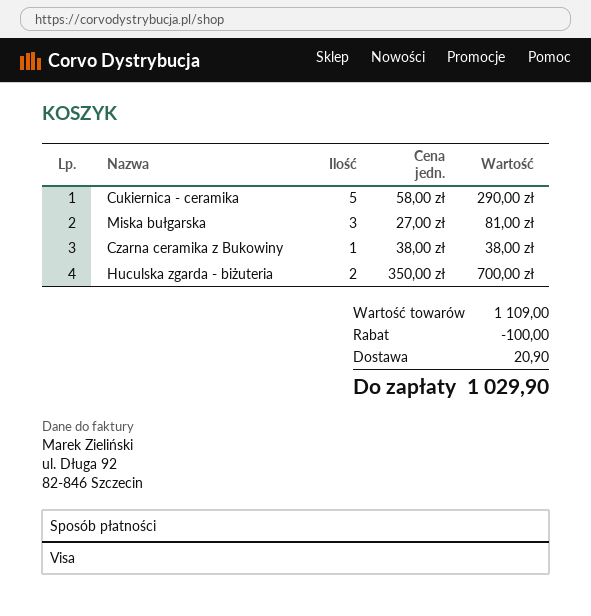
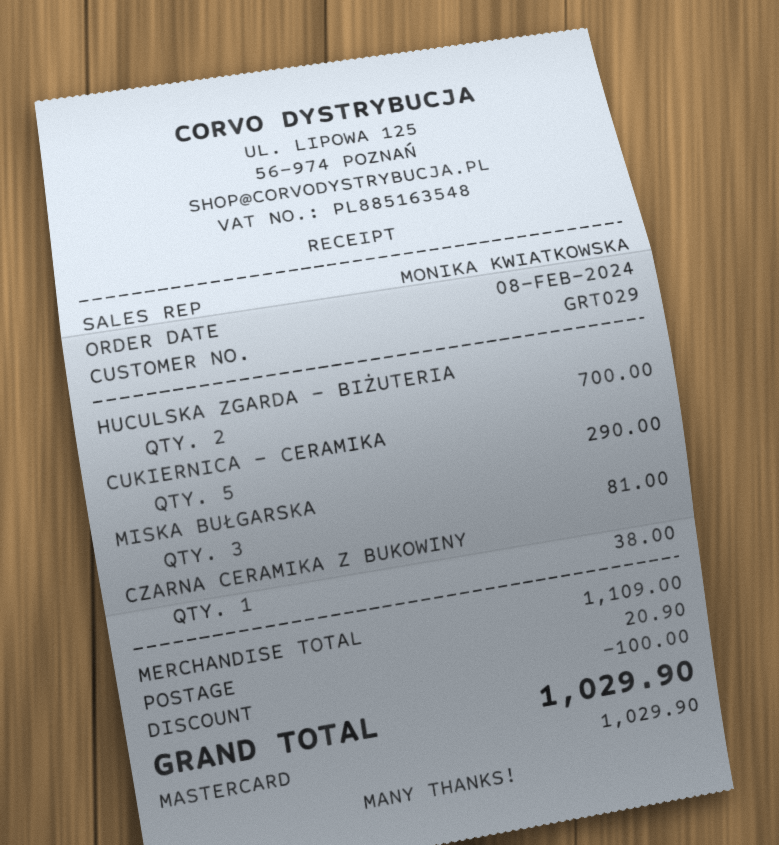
payment method: Visa -> Mastercard

